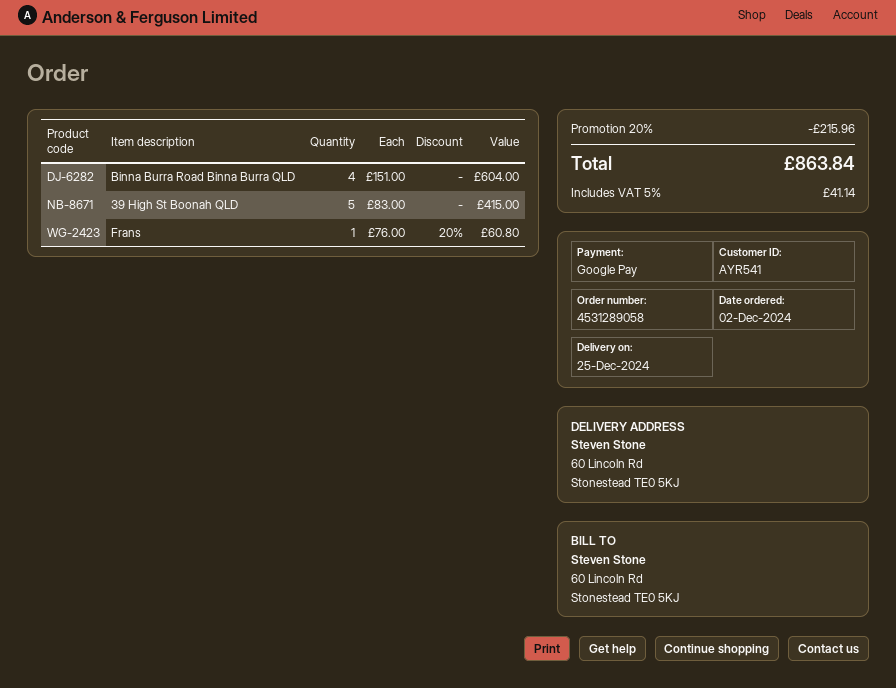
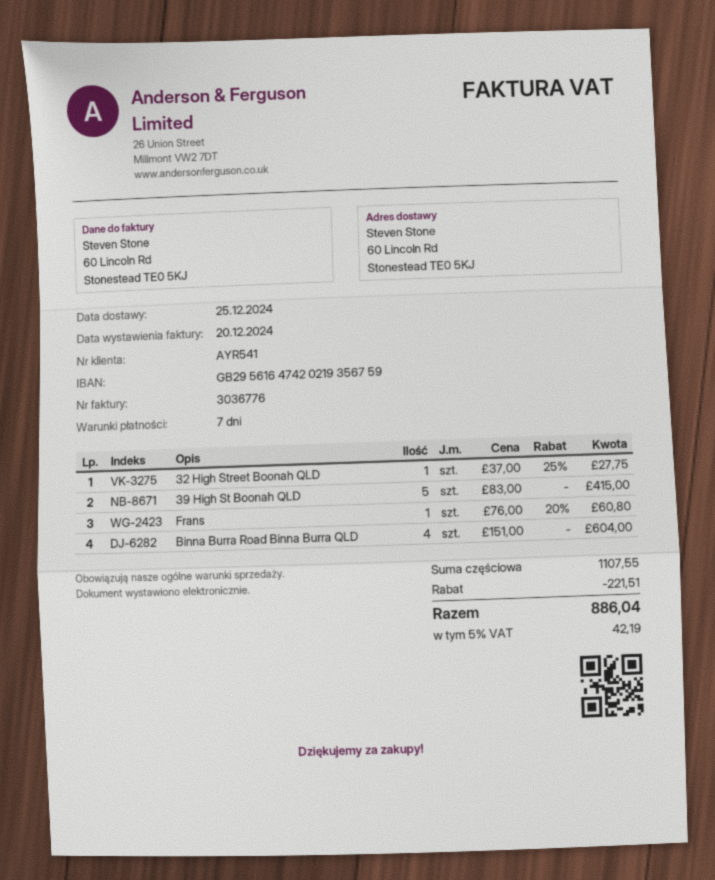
32 High Street Boonah QLD: none -> 1 x 37.00 - 25% = 27.75
discount: 215.96 -> 221.51
tax: 5% = 41.14 -> 5% = 42.19
total: 863.84 -> 886.04

